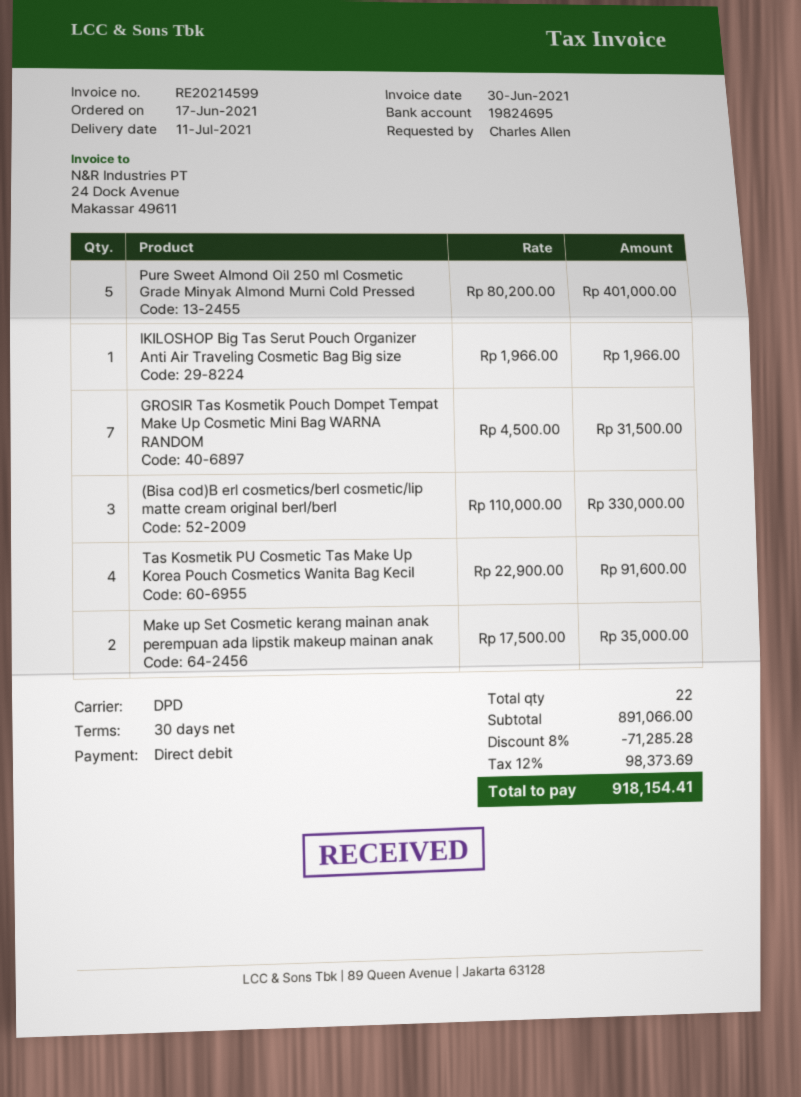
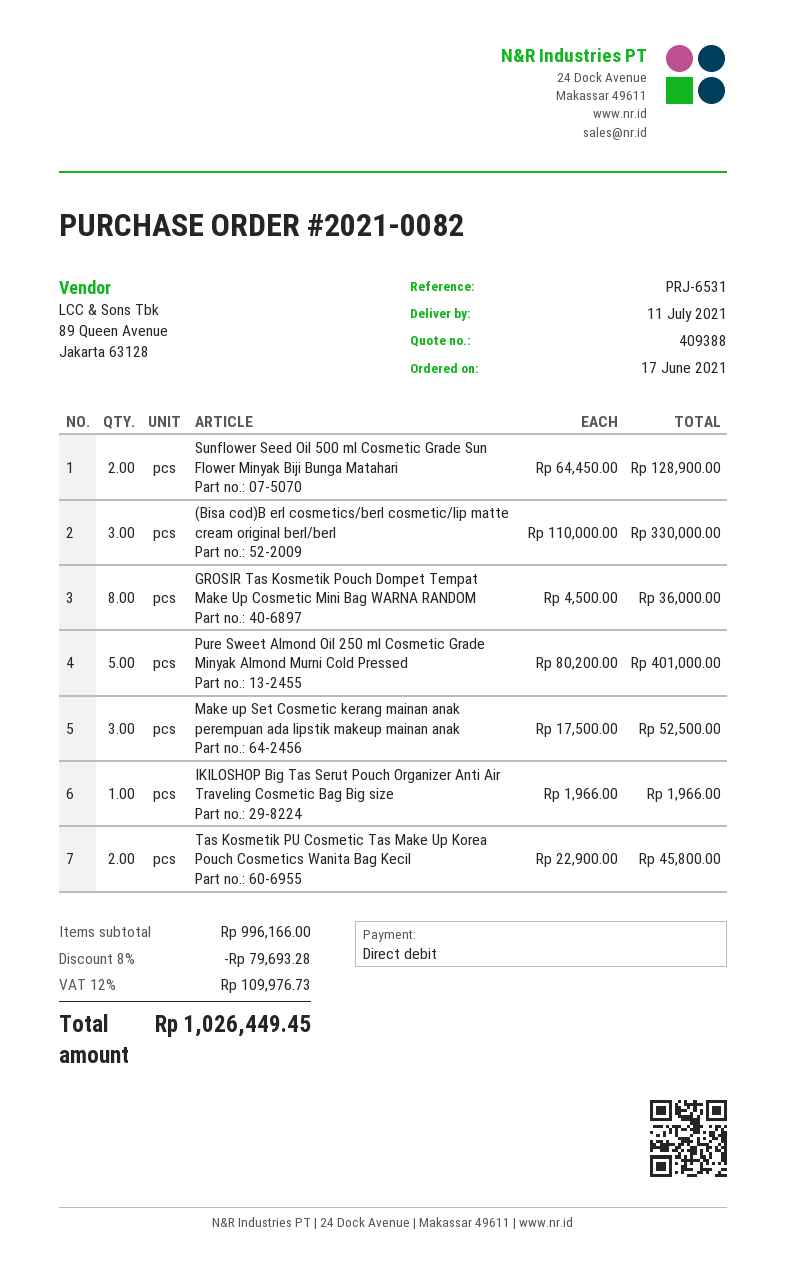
GROSIR Tas Kosmetik Pouch Dompet Tempat Make Up Cosmetic Mini Bag WARNA RANDOM: 7 x 4500.00 = 31500.00 -> 8 x 4500.00 = 36000.00
Tas Kosmetik PU Cosmetic Tas Make Up Korea Pouch Cosmetics Wanita Bag Kecil: 4 x 22900.00 = 91600.00 -> 2 x 22900.00 = 45800.00
Make up Set Cosmetic kerang mainan anak perempuan ada lipstik makeup mainan anak: 2 x 17500.00 = 35000.00 -> 3 x 17500.00 = 52500.00
Sunflower Seed Oil 500 ml Cosmetic Grade Sun Flower Minyak Biji Bunga Matahari: none -> 2 x 64450.00 = 128900.00
subtotal: 891066.00 -> 996166.00
discount: 8% = 71285.28 -> 8% = 79693.28
tax: 12% = 98373.69 -> 12% = 109976.73
total: 918154.41 -> 1026449.45

